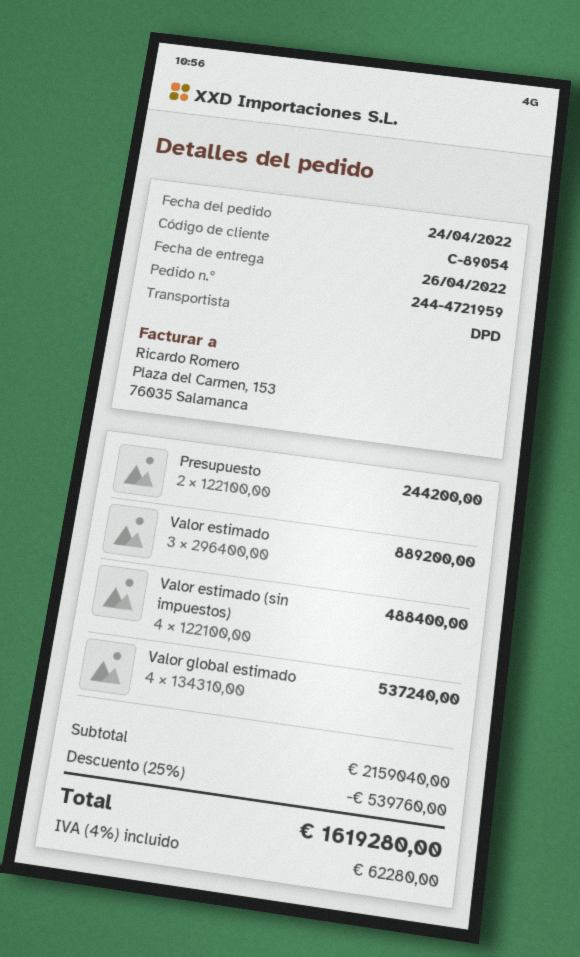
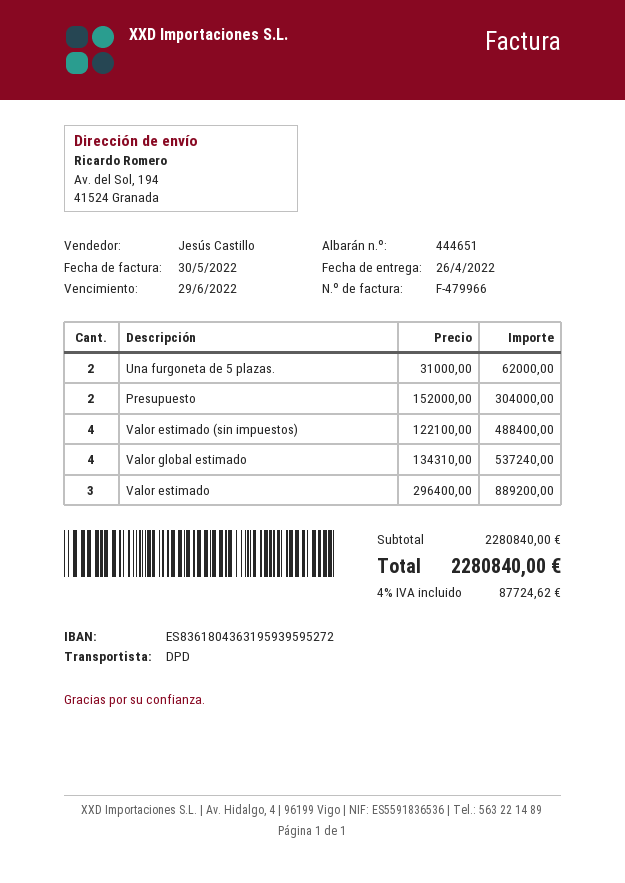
Presupuesto: 2 x 122100.00 = 244200.00 -> 2 x 152000.00 = 304000.00
Una furgoneta de 5 plazas.: none -> 2 x 31000.00 = 62000.00
subtotal: 2159040.00 -> 2280840.00
discount: 25% = 539760.00 -> none
tax: 4% = 62280.00 -> 4% = 87724.62
total: 1619280.00 -> 2280840.00

